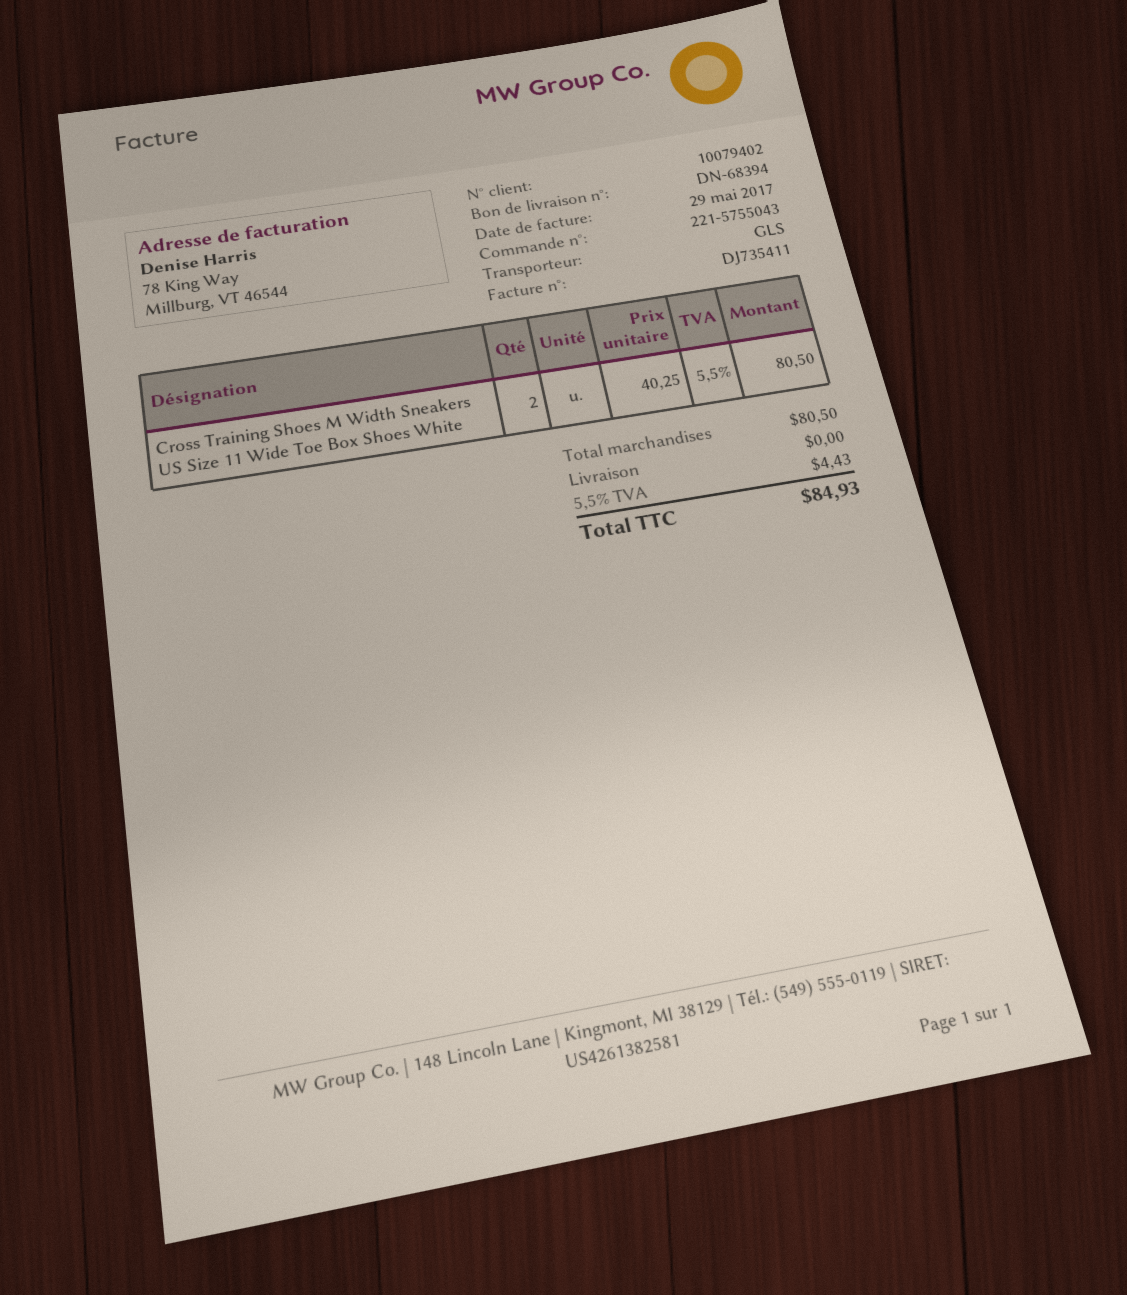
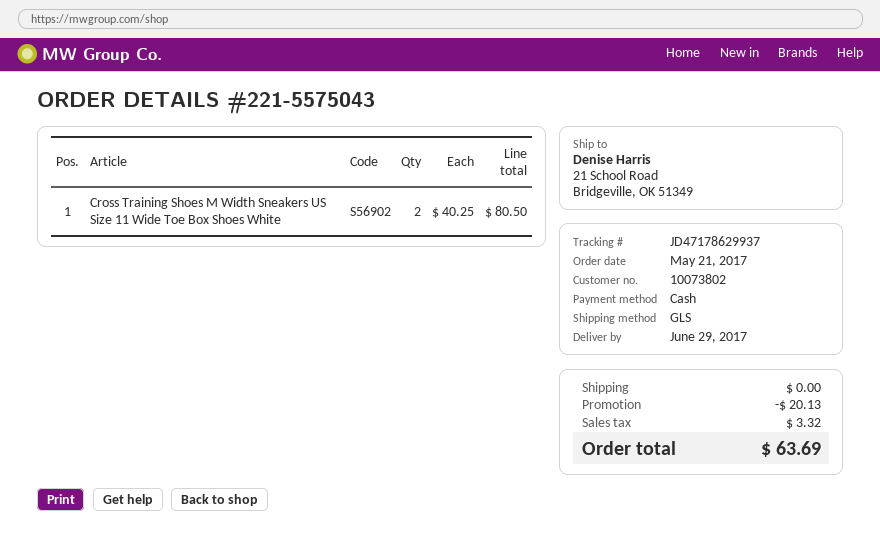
order number: 221-5755043 -> 221-5575043
customer number: 10079402 -> 10073802
discount: none -> 20.13
tax: 4.43 -> 3.32
total: 84.93 -> 63.69

